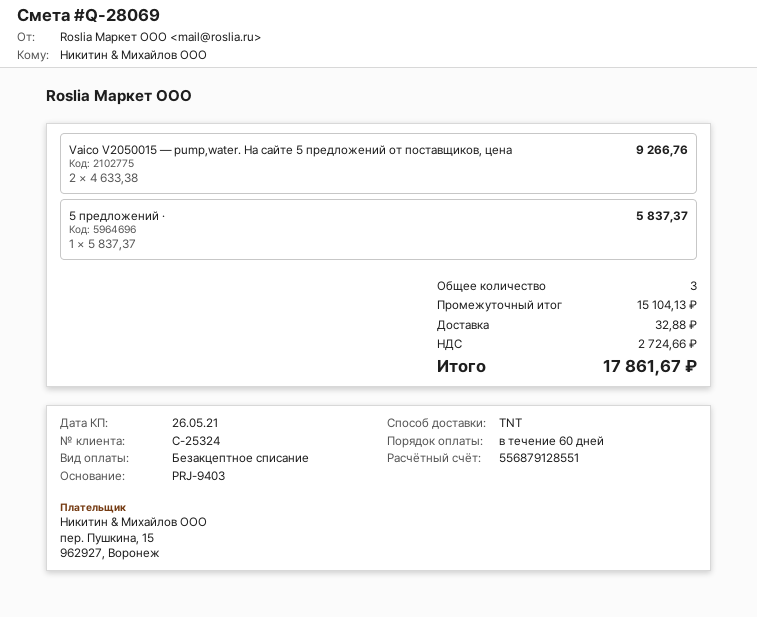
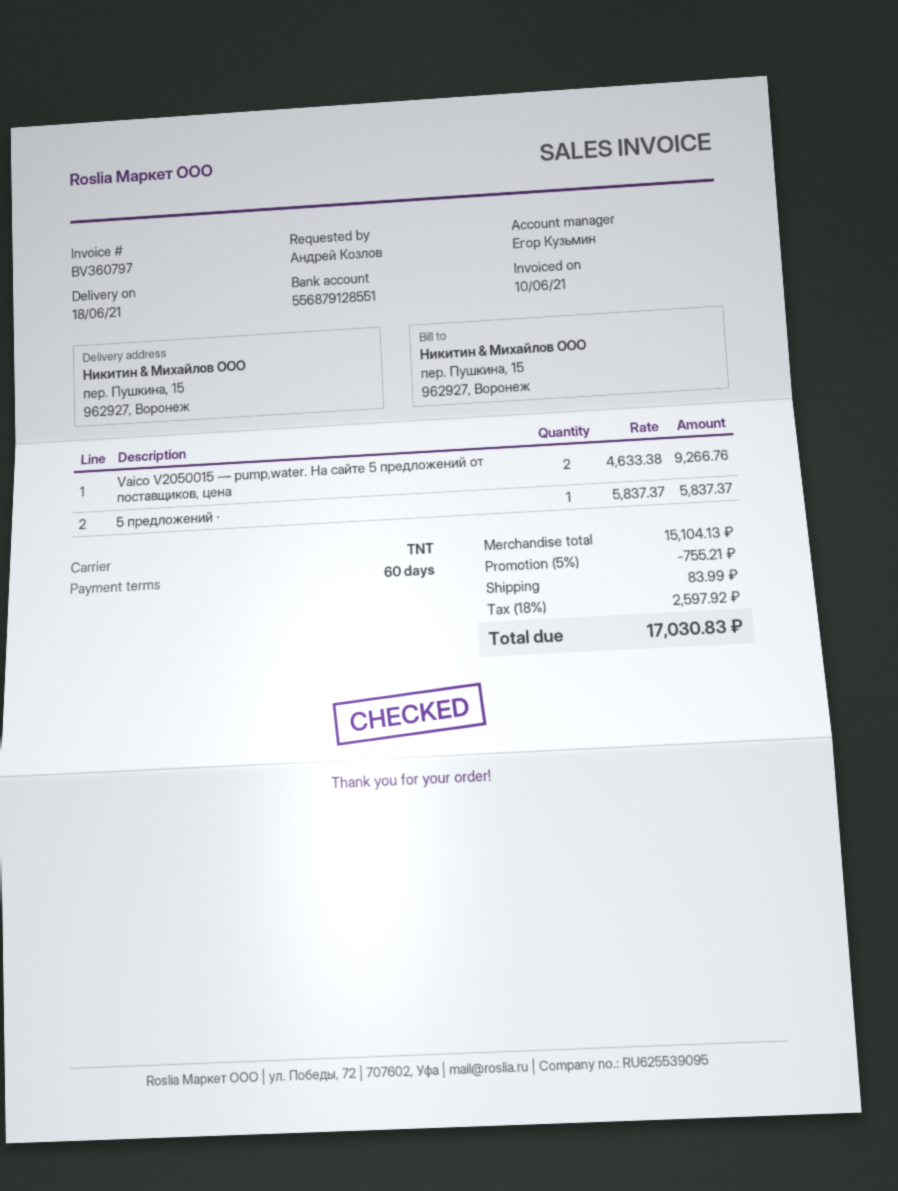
discount: none -> 5% = 755.21
shipping: 32.88 -> 83.99
tax: 2724.66 -> 2597.92
total: 17861.67 -> 17030.83

